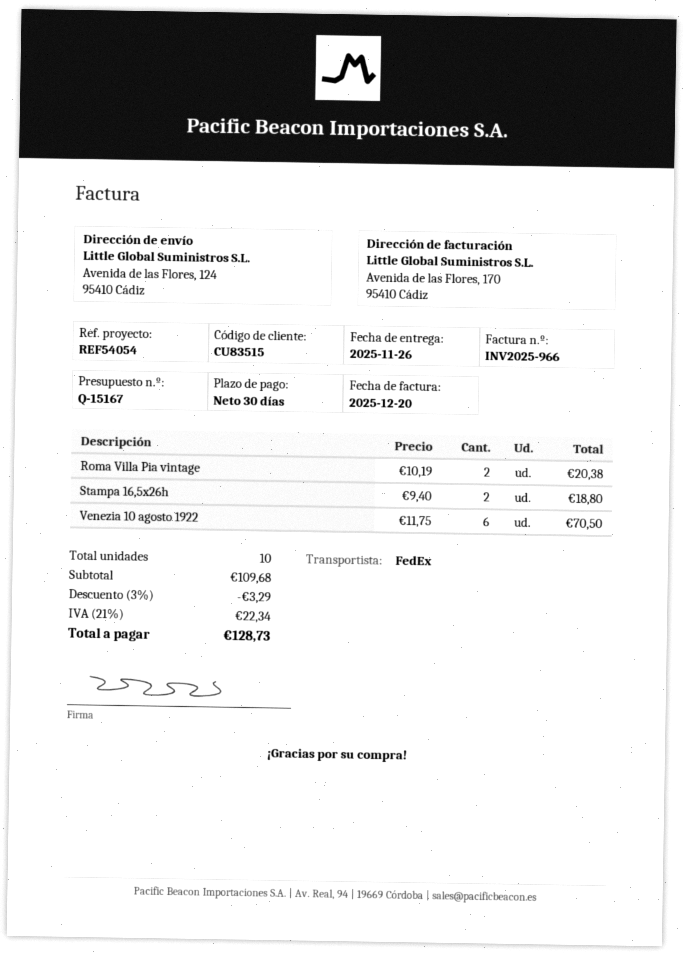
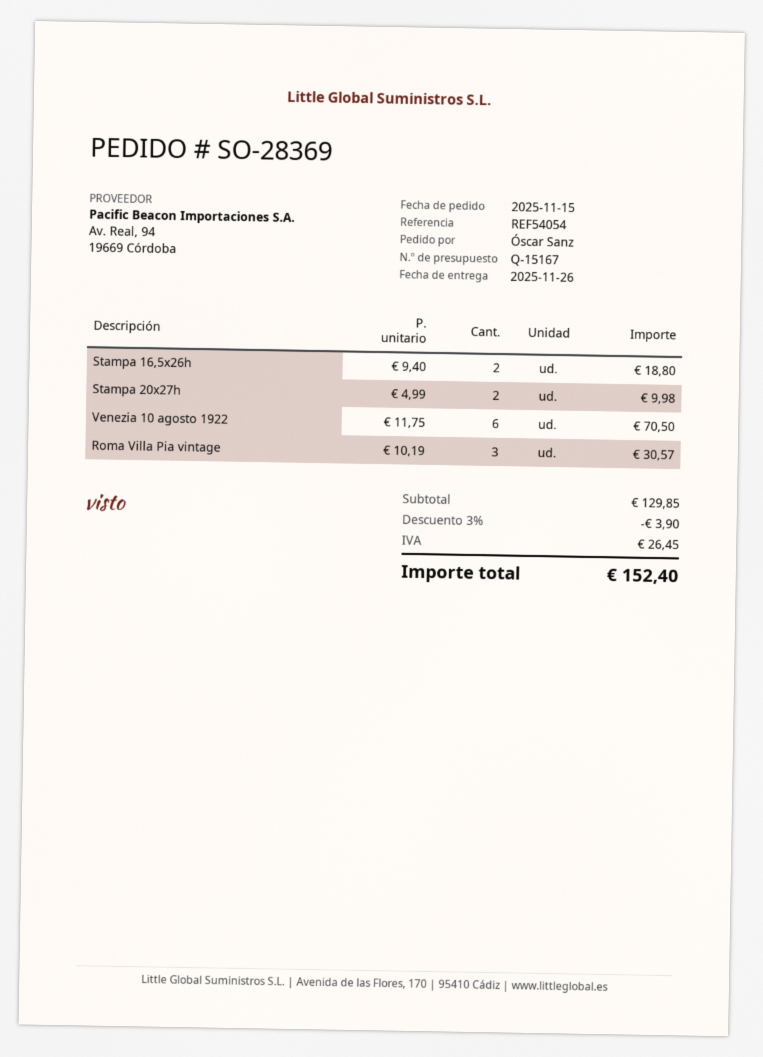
Roma Villa Pia vintage: 2 x 10.19 = 20.38 -> 3 x 10.19 = 30.57
Stampa 20x27h: none -> 2 x 4.99 = 9.98
subtotal: 109.68 -> 129.85
discount: 3% = 3.29 -> 3% = 3.90
tax: 22.34 -> 26.45
total: 128.73 -> 152.40

